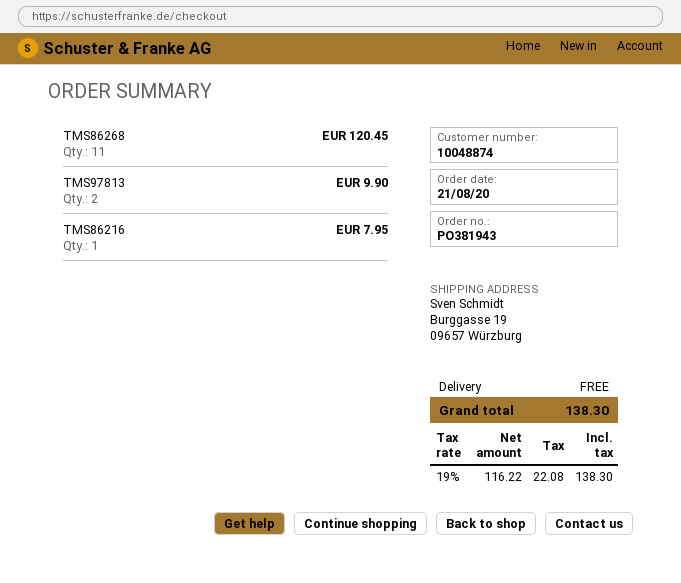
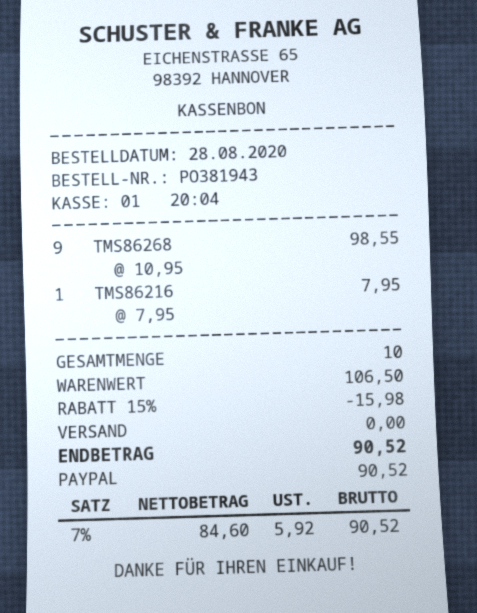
order date: 2020-08-21 -> 2020-08-28
TMS86268: 11 for 120.45 -> 9 for 98.55
TMS97813: 2 for 9.90 -> none
discount: none -> 15% = 15.98
net: 116.22 -> 84.60
tax: 19% = 22.08 -> 7% = 5.92
total: 138.30 -> 90.52

